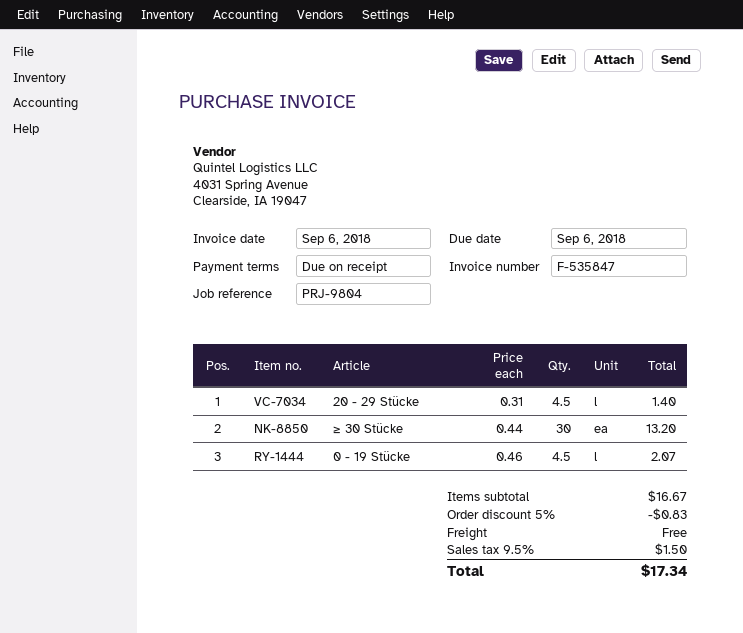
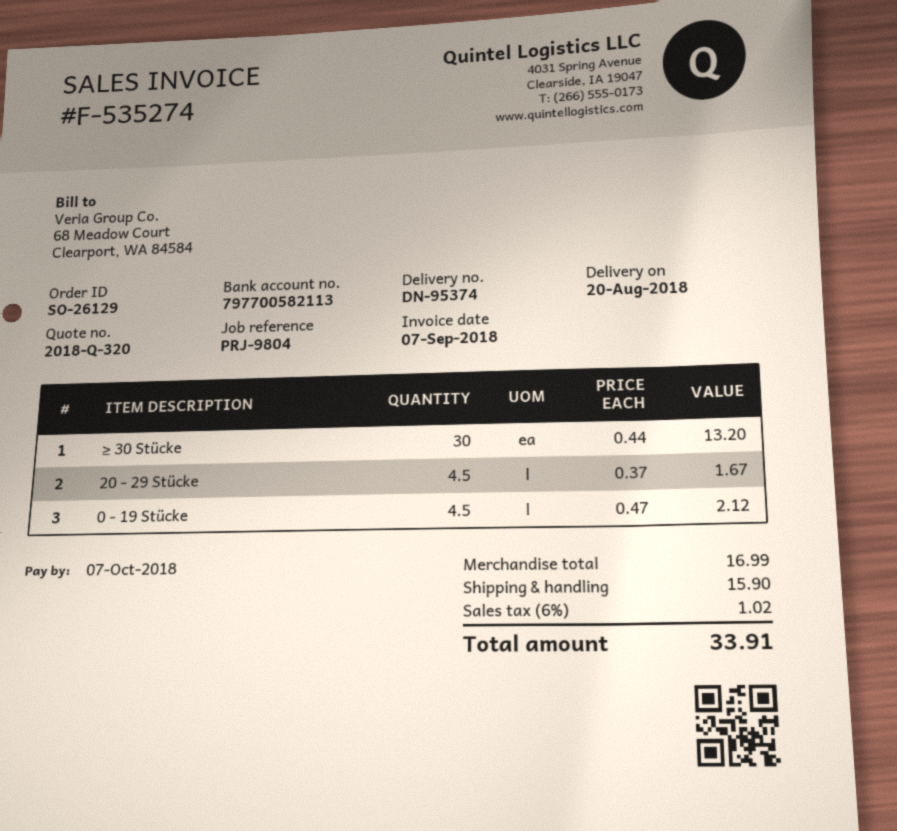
invoice number: F-535847 -> F-535274
invoice date: 2018-09-06 -> 2018-09-07
due date: 2018-09-06 -> 2018-10-07
20 - 29 Stücke: 4.5 x 0.31 = 1.40 -> 4.5 x 0.37 = 1.67
0 - 19 Stücke: 4.5 x 0.46 = 2.07 -> 4.5 x 0.47 = 2.12
subtotal: 16.67 -> 16.99
discount: 5% = 0.83 -> none
shipping: 0.00 -> 15.90
tax: 9.5% = 1.50 -> 6% = 1.02
total: 17.34 -> 33.91

